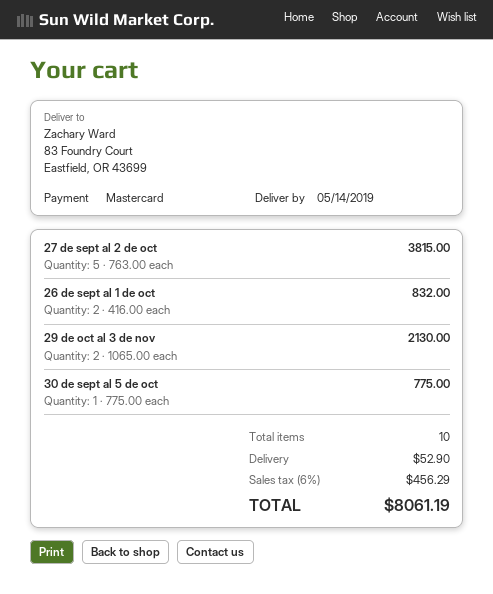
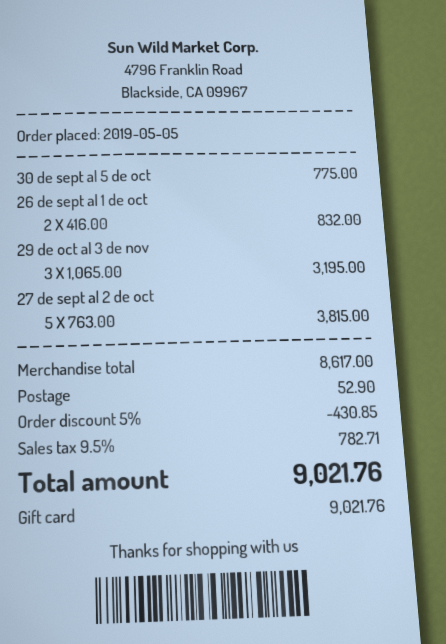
payment method: Mastercard -> gift card
29 de oct al 3 de nov: 2 x 1065.00 = 2130.00 -> 3 x 1065.00 = 3195.00
discount: none -> 5% = 430.85
tax: 6% = 456.29 -> 9.5% = 782.71
total: 8061.19 -> 9021.76

